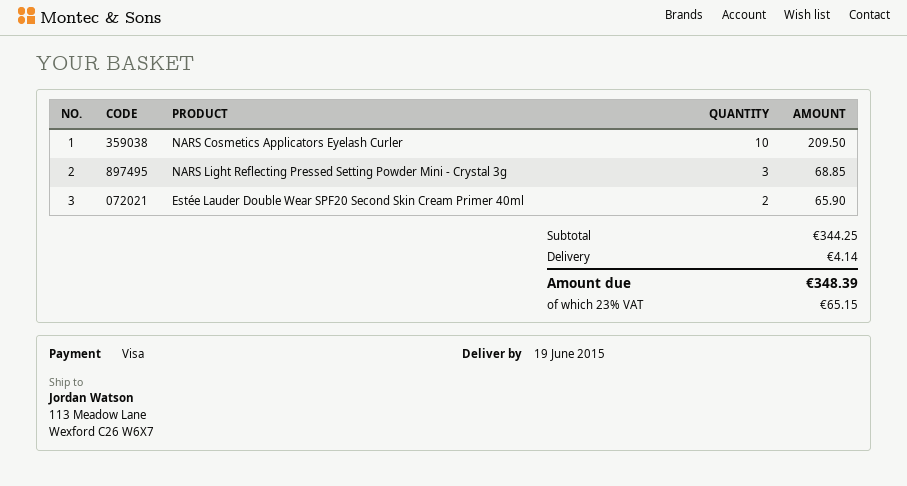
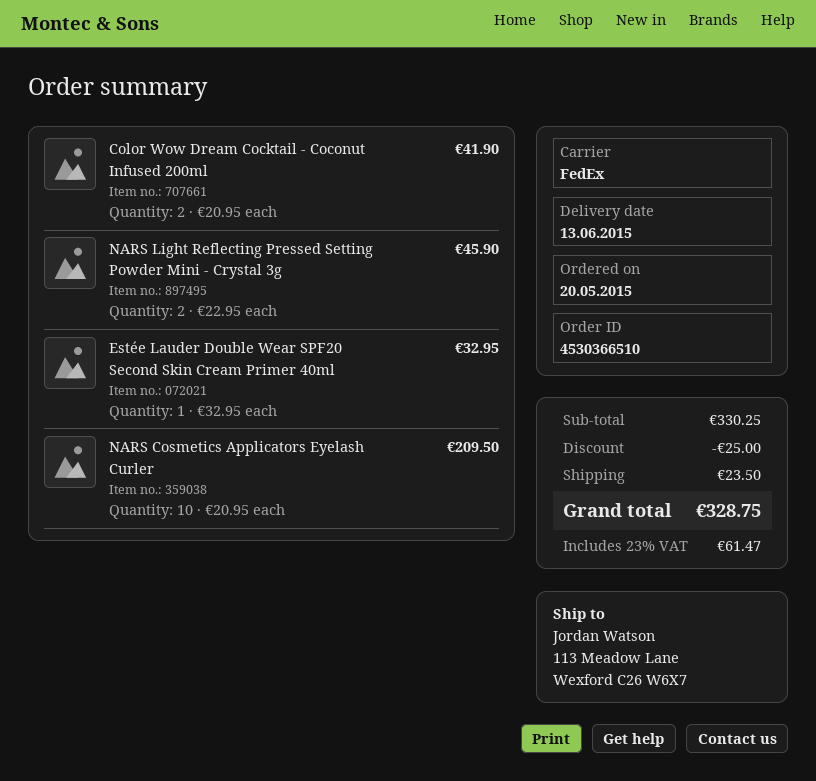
delivery date: 2015-06-19 -> 2015-06-13
NARS Light Reflecting Pressed Setting Powder Mini - Crystal 3g: 3 for 68.85 -> 2 for 45.90
Estée Lauder Double Wear SPF20 Second Skin Cream Primer 40ml: 2 for 65.90 -> 1 for 32.95
Color Wow Dream Cocktail - Coconut Infused 200ml: none -> 2 for 41.90
subtotal: 344.25 -> 330.25
discount: none -> 25.00
shipping: 4.14 -> 23.50
tax: 23% = 65.15 -> 23% = 61.47
total: 348.39 -> 328.75

